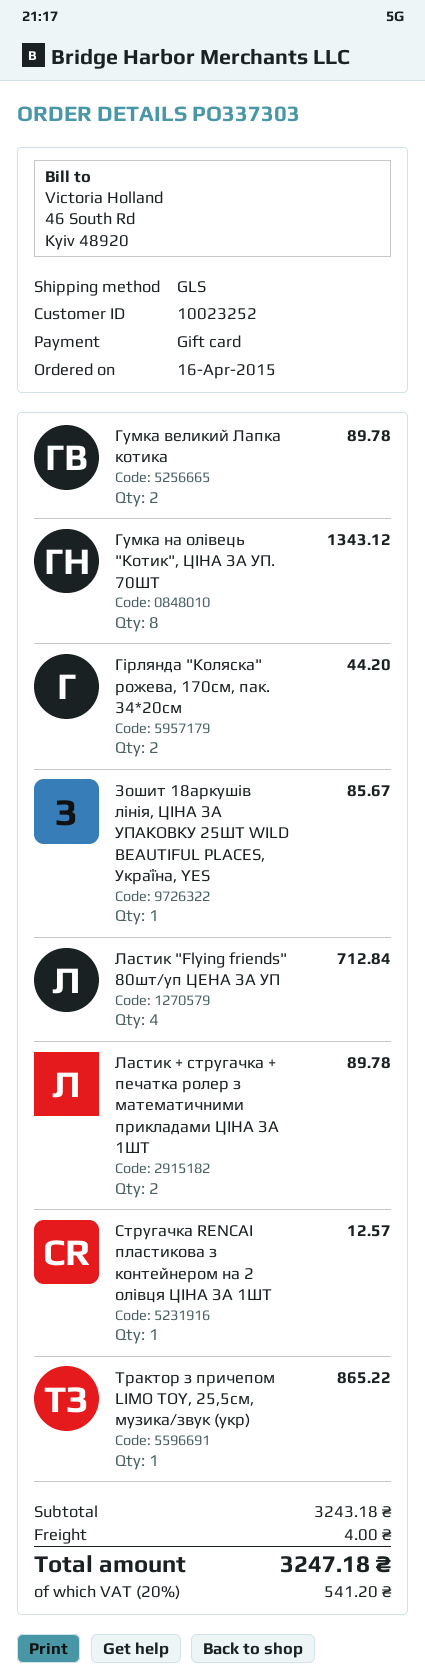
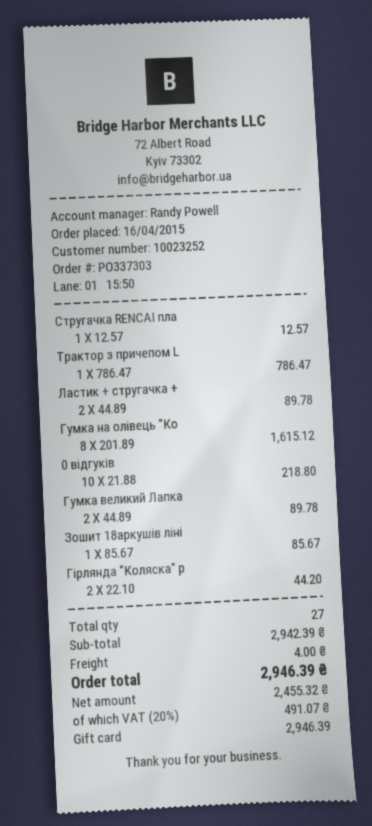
Гумка на олівець "Котик", ЦІНА ЗА УП. 70ШТ: 8 for 1343.12 -> 8 for 1615.12
Ластик "Flying friends" 80шт/уп ЦЕНА ЗА УП: 4 for 712.84 -> none
Трактор з причепом LIMO TOY, 25,5см, музика/звук (укр): 1 for 865.22 -> 1 for 786.47
0 відгуків: none -> 10 for 218.80
subtotal: 3243.18 -> 2942.39
tax: 20% = 541.20 -> 20% = 491.07
total: 3247.18 -> 2946.39

